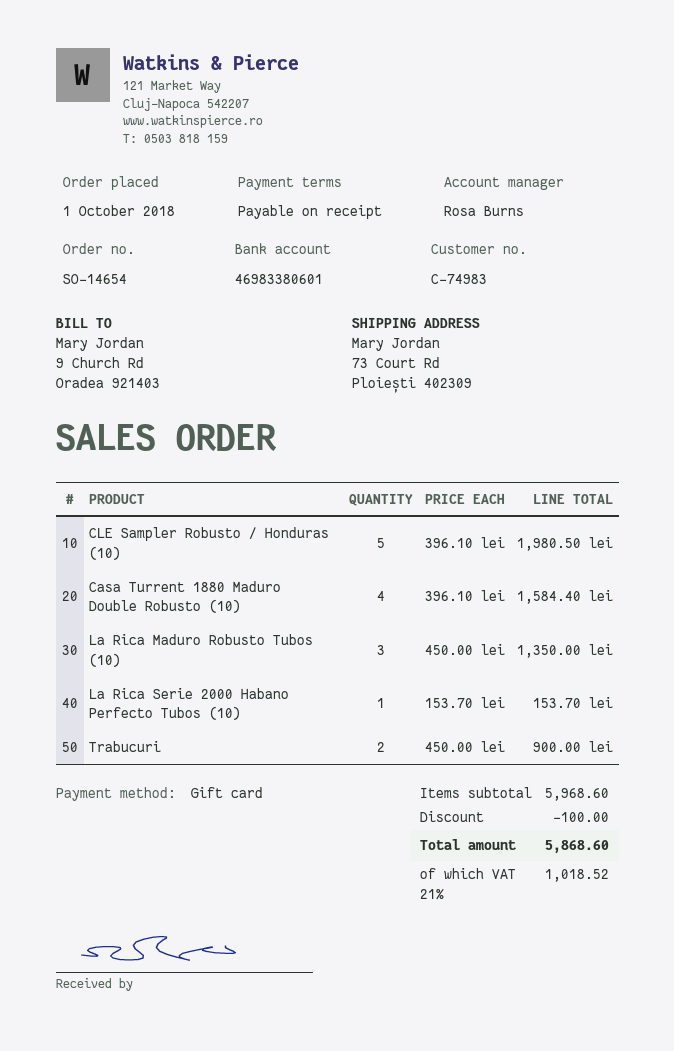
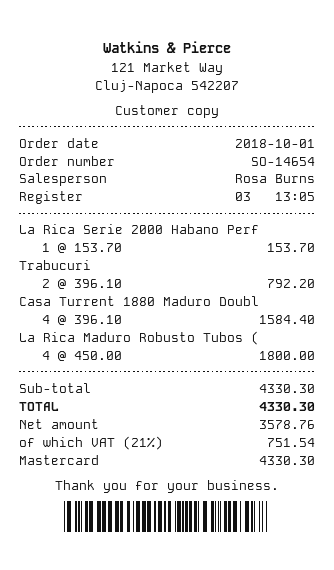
payment method: gift card -> Mastercard
CLE Sampler Robusto / Honduras (10): 5 x 396.10 = 1980.50 -> none
La Rica Maduro Robusto Tubos (10): 3 x 450.00 = 1350.00 -> 4 x 450.00 = 1800.00
Trabucuri: 2 x 450.00 = 900.00 -> 2 x 396.10 = 792.20
subtotal: 5968.60 -> 4330.30
discount: 100.00 -> none
tax: 21% = 1018.52 -> 21% = 751.54
total: 5868.60 -> 4330.30

